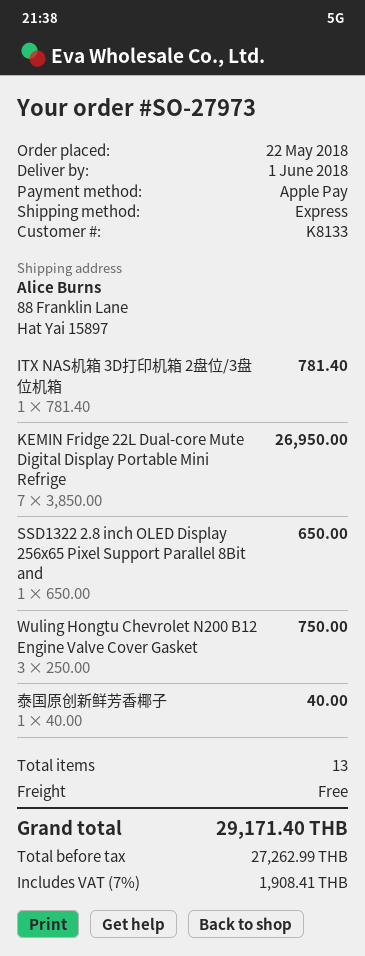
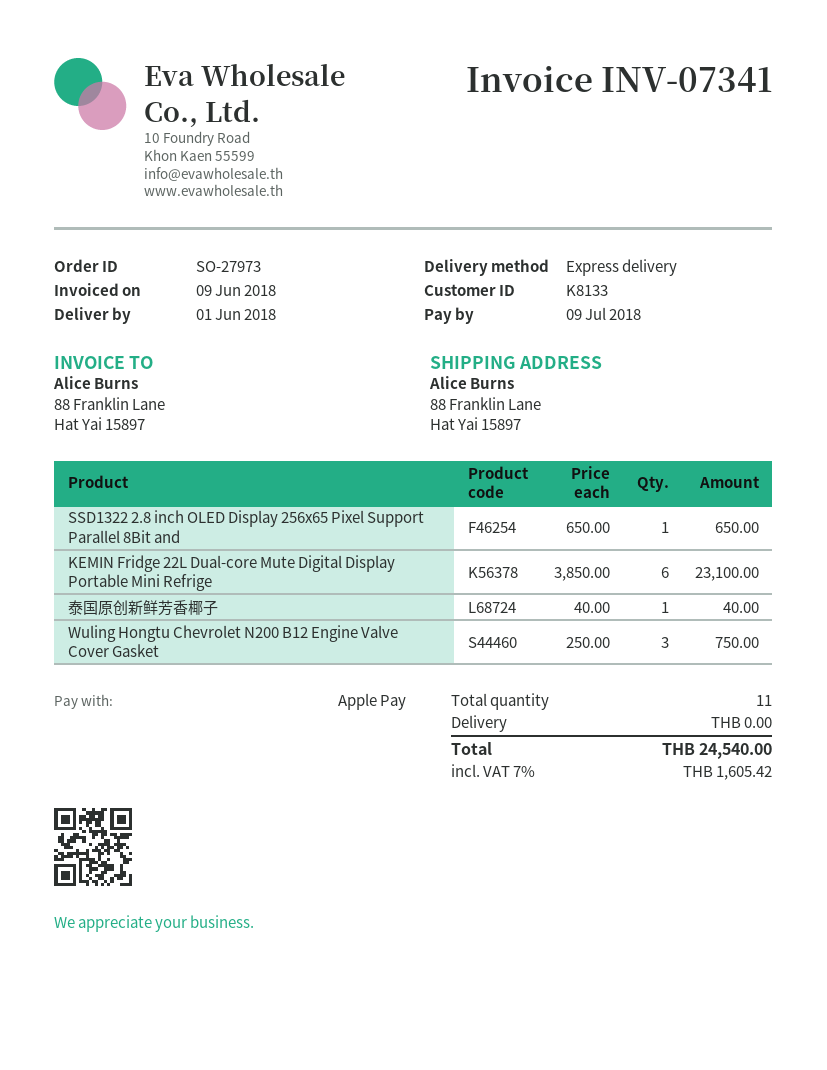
ITX NAS机箱 3D打印机箱 2盘位/3盘位机箱: 1 x 781.40 = 781.40 -> none
KEMIN Fridge 22L Dual-core Mute Digital Display Portable Mini Refrige: 7 x 3850.00 = 26950.00 -> 6 x 3850.00 = 23100.00
total quantity: 13 -> 11
tax: 7% = 1908.41 -> 7% = 1605.42
total: 29171.40 -> 24540.00

